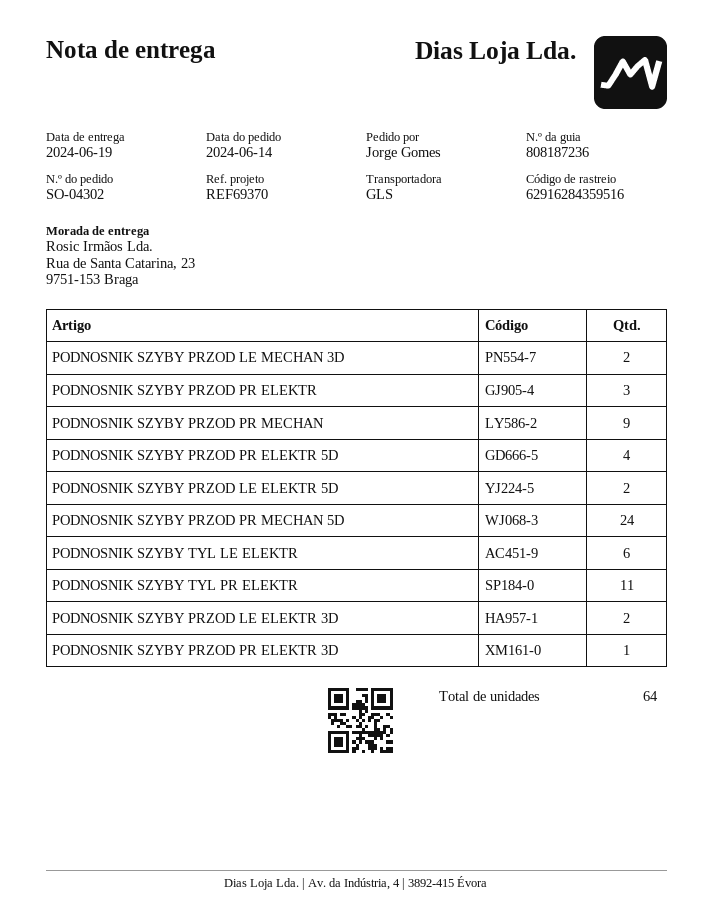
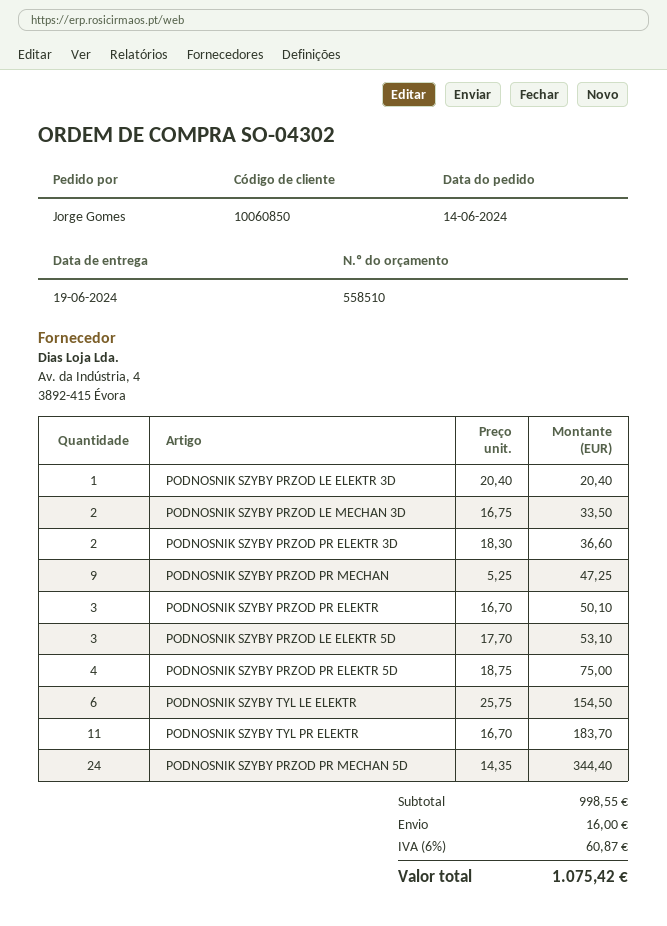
PODNOSNIK SZYBY PRZOD LE ELEKTR 5D: 2 -> 3
PODNOSNIK SZYBY PRZOD LE ELEKTR 3D: 2 -> 1
PODNOSNIK SZYBY PRZOD PR ELEKTR 3D: 1 -> 2

